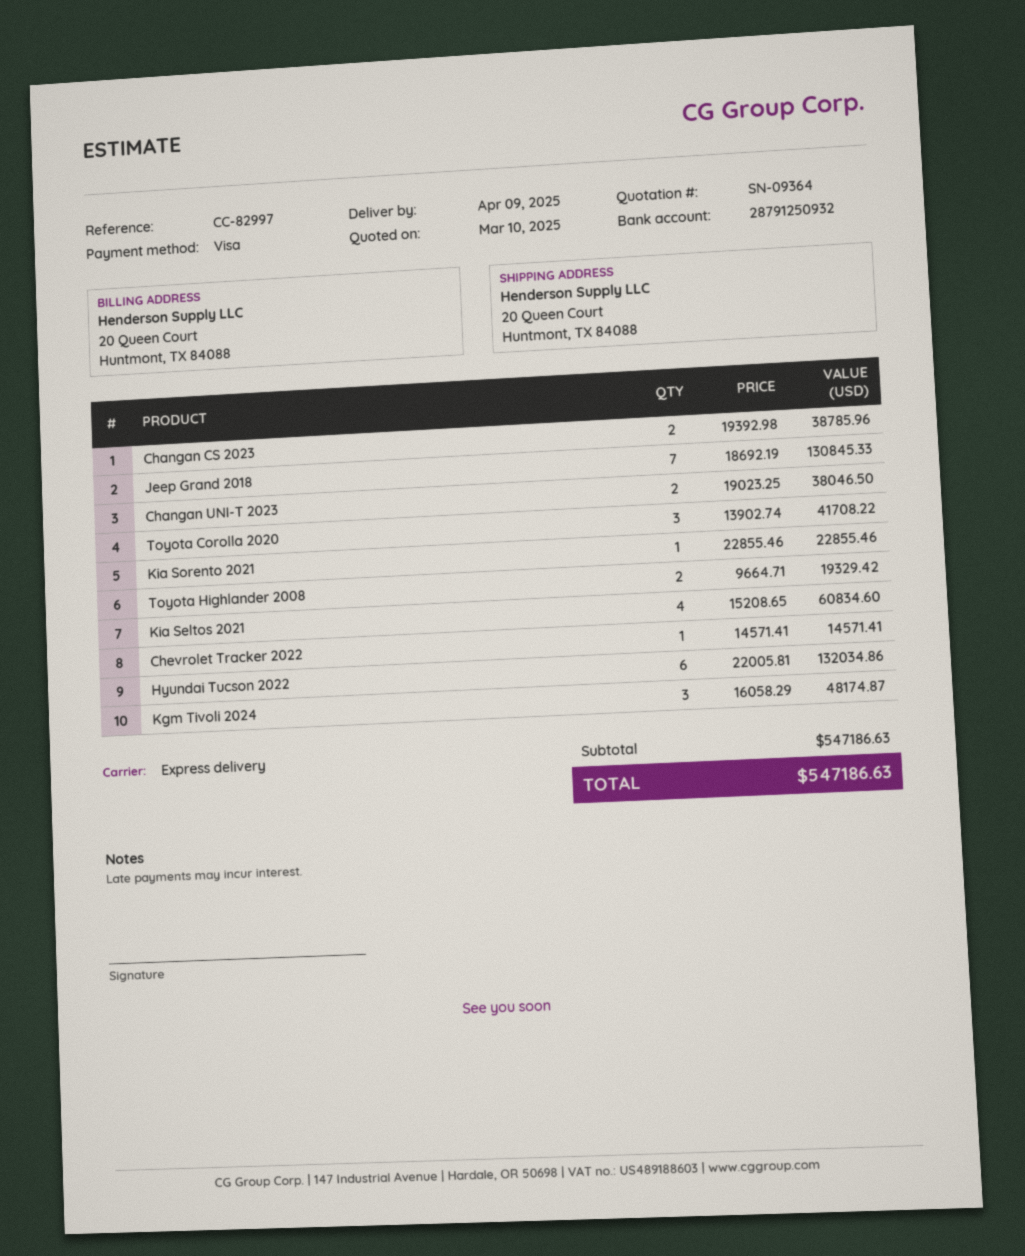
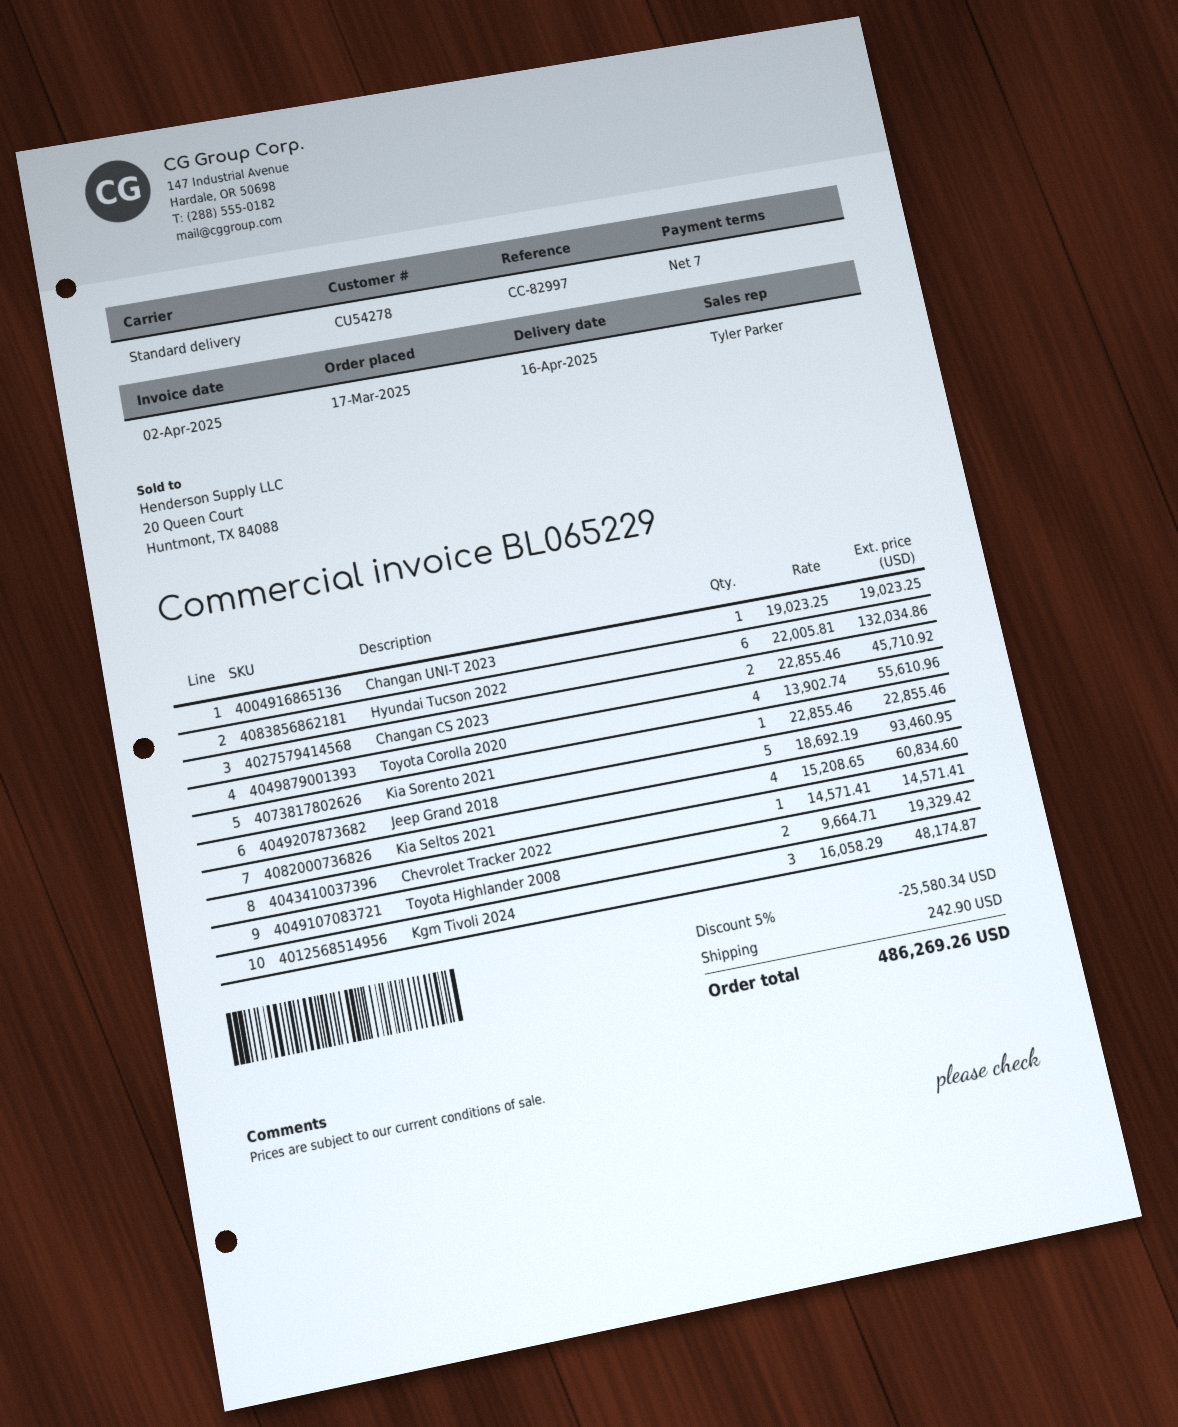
delivery date: 2025-04-09 -> 2025-04-16
shipping method: express -> standard
Changan CS 2023: 2 x 19392.98 = 38785.96 -> 2 x 22855.46 = 45710.92
Jeep Grand 2018: 7 x 18692.19 = 130845.33 -> 5 x 18692.19 = 93460.95
Changan UNI-T 2023: 2 x 19023.25 = 38046.50 -> 1 x 19023.25 = 19023.25
Toyota Corolla 2020: 3 x 13902.74 = 41708.22 -> 4 x 13902.74 = 55610.96
discount: none -> 5% = 25580.34
shipping: none -> 242.90
total: 547186.63 -> 486269.26

